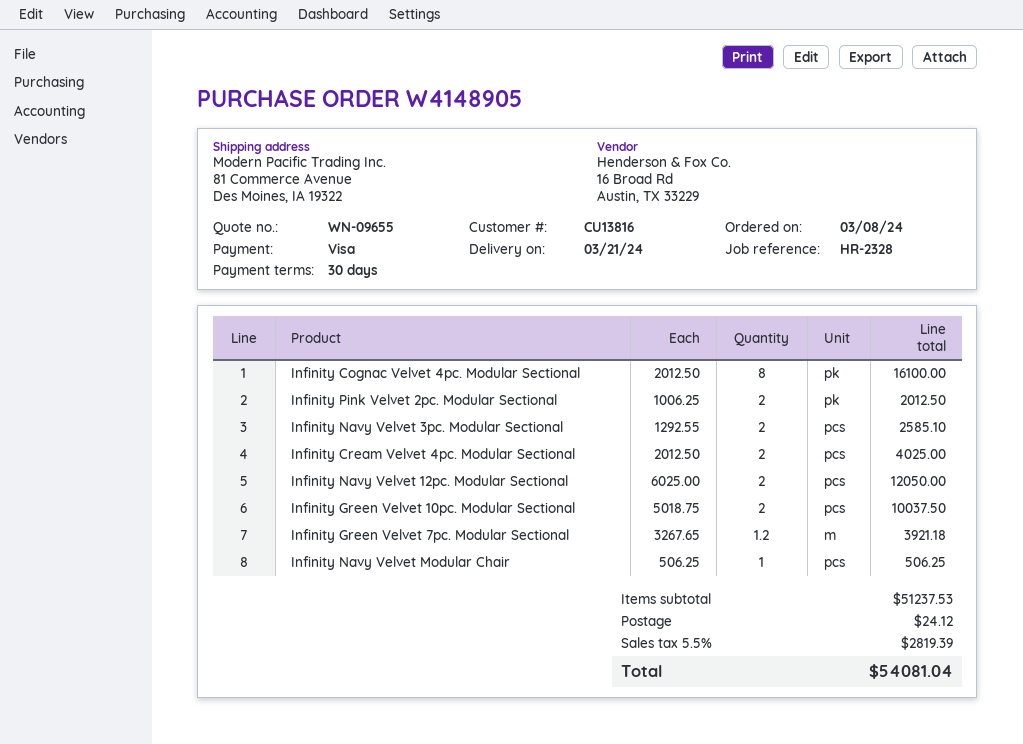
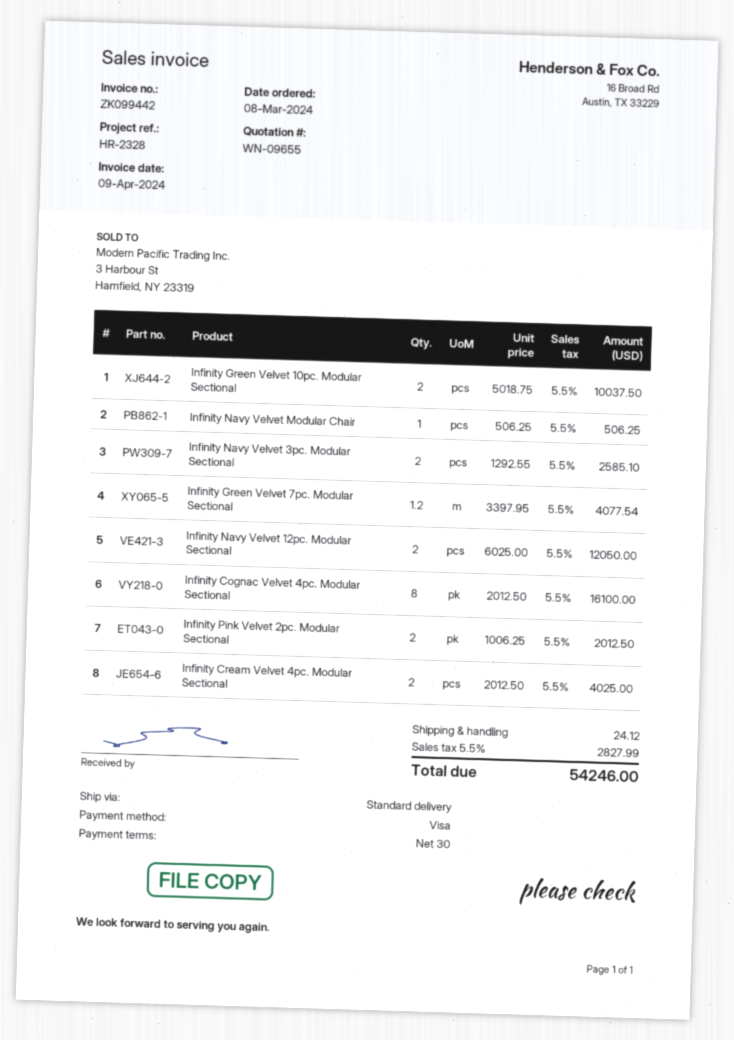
Infinity Green Velvet 7pc. Modular Sectional: 1.2 x 3267.65 = 3921.18 -> 1.2 x 3397.95 = 4077.54
tax: 5.5% = 2819.39 -> 5.5% = 2827.99
total: 54081.04 -> 54246.00

